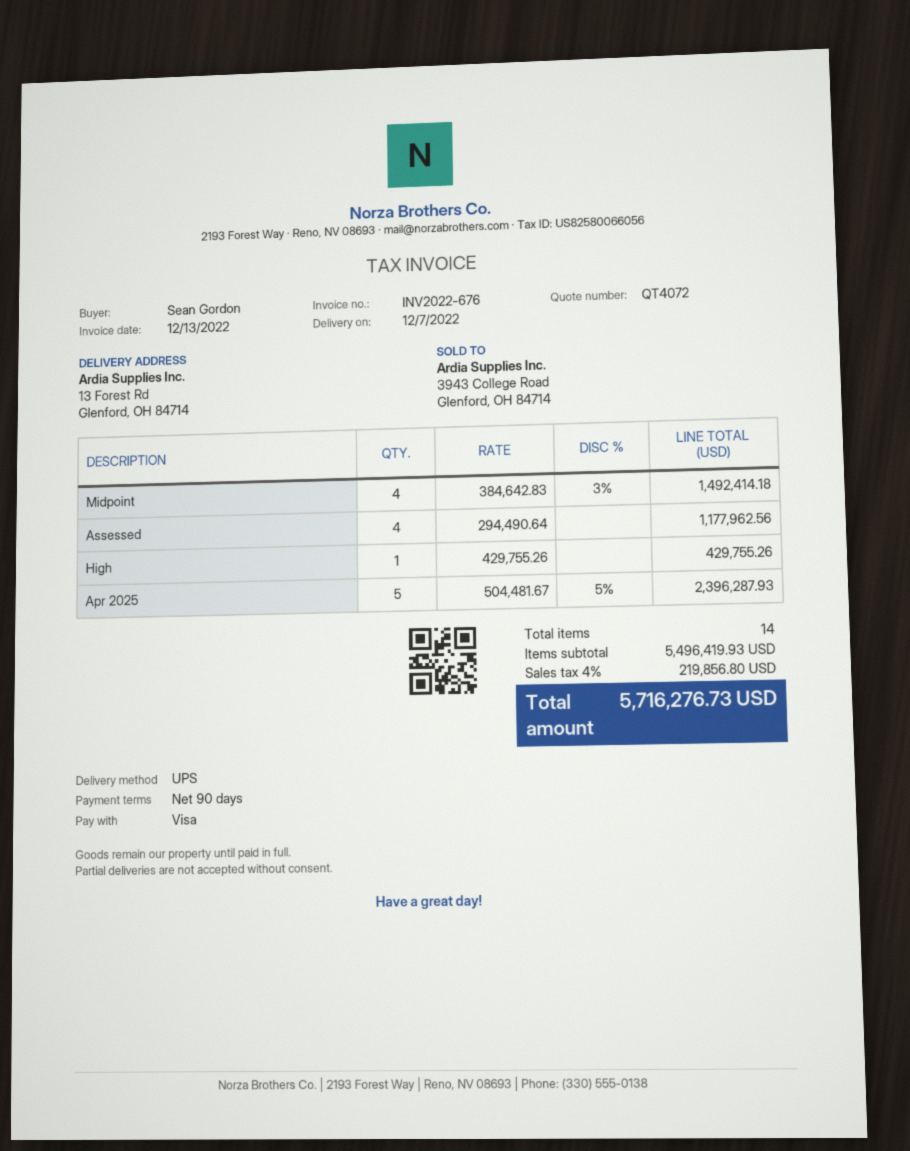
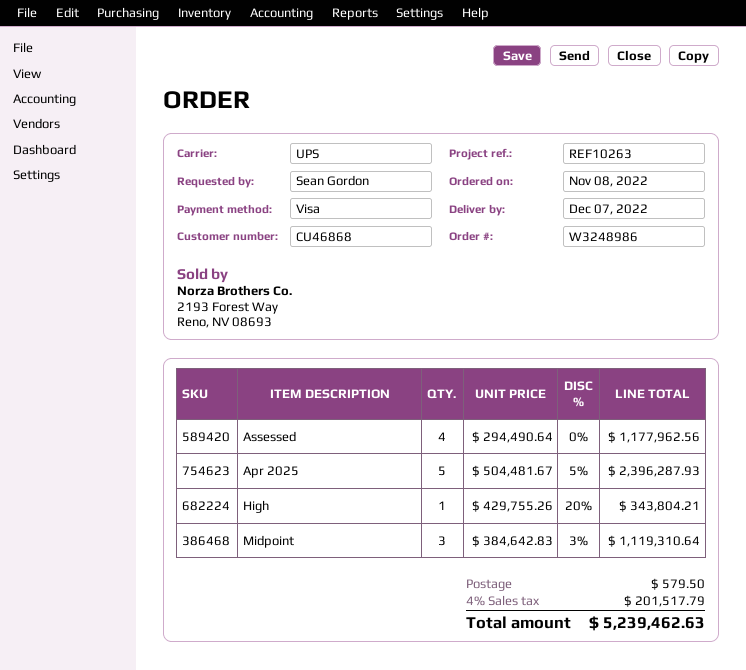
Midpoint: 4 x 384642.83 - 3% = 1492414.18 -> 3 x 384642.83 - 3% = 1119310.64
High: 1 x 429755.26 = 429755.26 -> 1 x 429755.26 - 20% = 343804.21
shipping: none -> 579.50
tax: 4% = 219856.80 -> 4% = 201517.79
total: 5716276.73 -> 5239462.63

